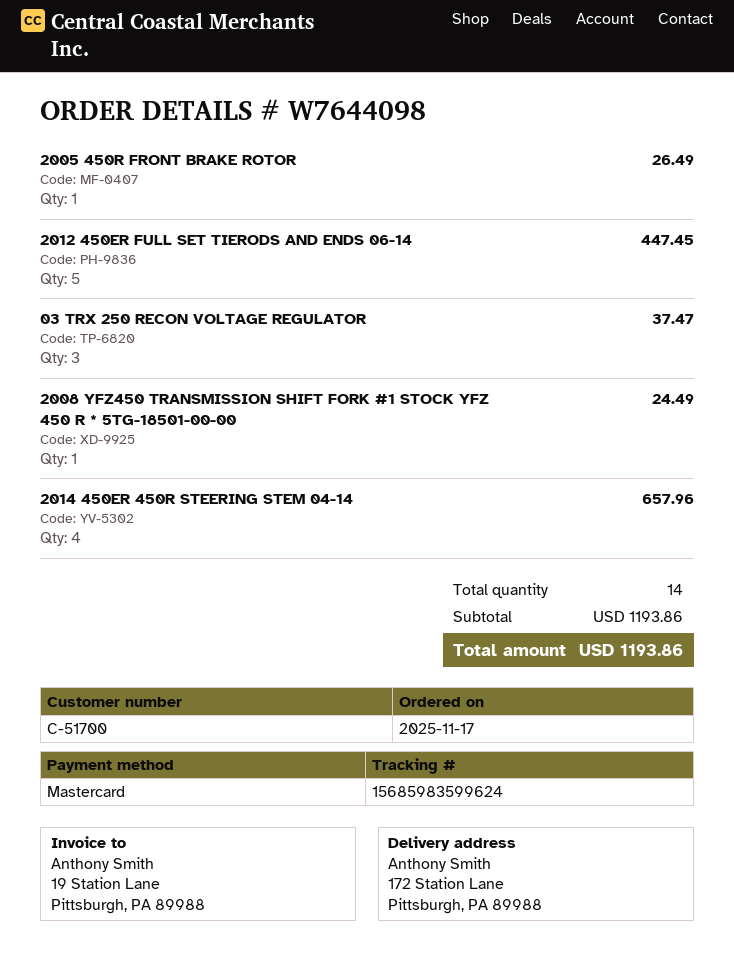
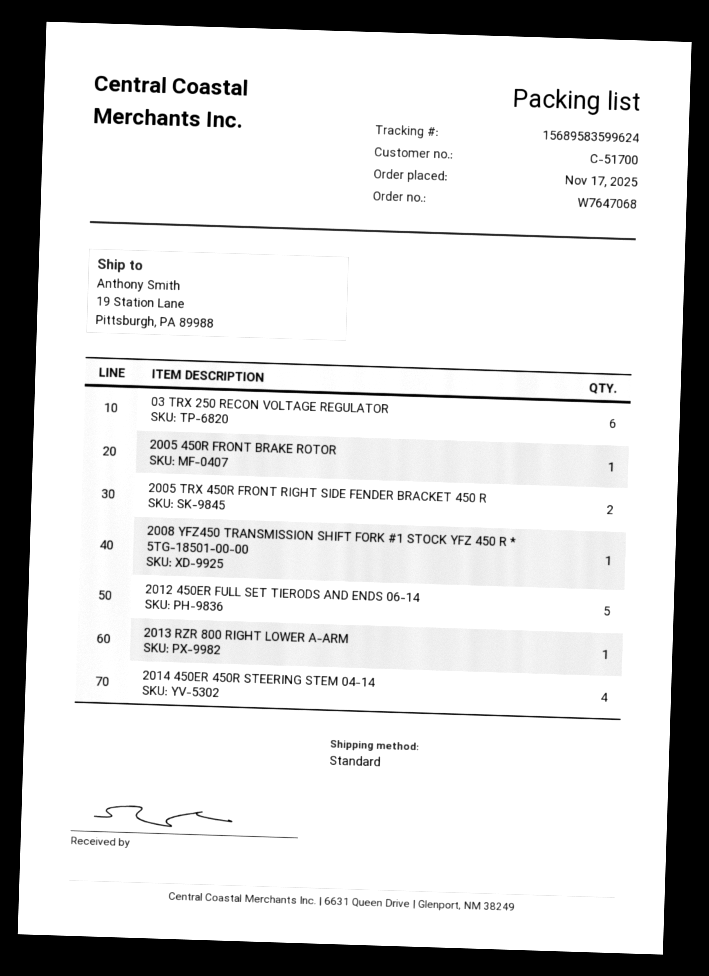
order number: W7644098 -> W7647068
tracking number: 15685983599624 -> 15689583599624
ship to: 172 Station Lane, Pittsburgh, PA 89988 -> 19 Station Lane, Pittsburgh, PA 89988
03 TRX 250 RECON VOLTAGE REGULATOR: 3 -> 6
2005 TRX 450R FRONT RIGHT SIDE FENDER BRACKET 450 R: none -> 2
2013 RZR 800 RIGHT LOWER A-ARM: none -> 1

